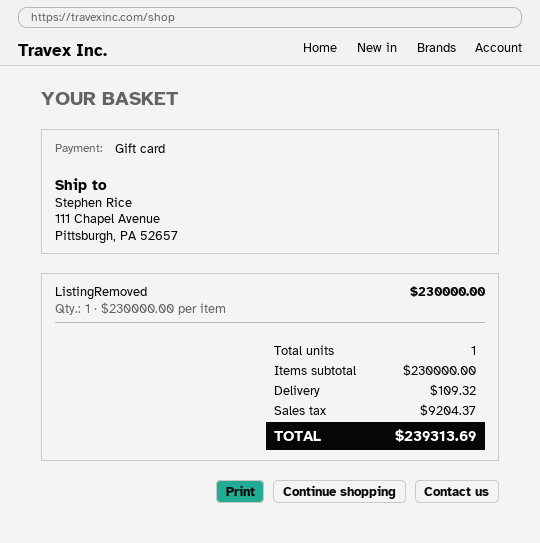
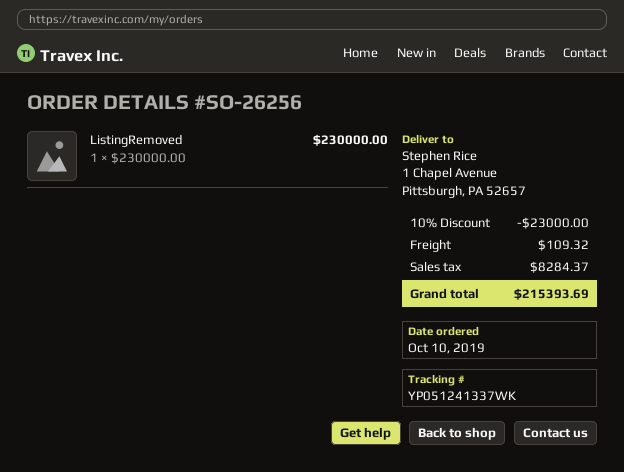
ship to: 111 Chapel Avenue, Pittsburgh, PA 52657 -> 1 Chapel Avenue, Pittsburgh, PA 52657
discount: none -> 10% = 23000.00
tax: 9204.37 -> 8284.37
total: 239313.69 -> 215393.69

